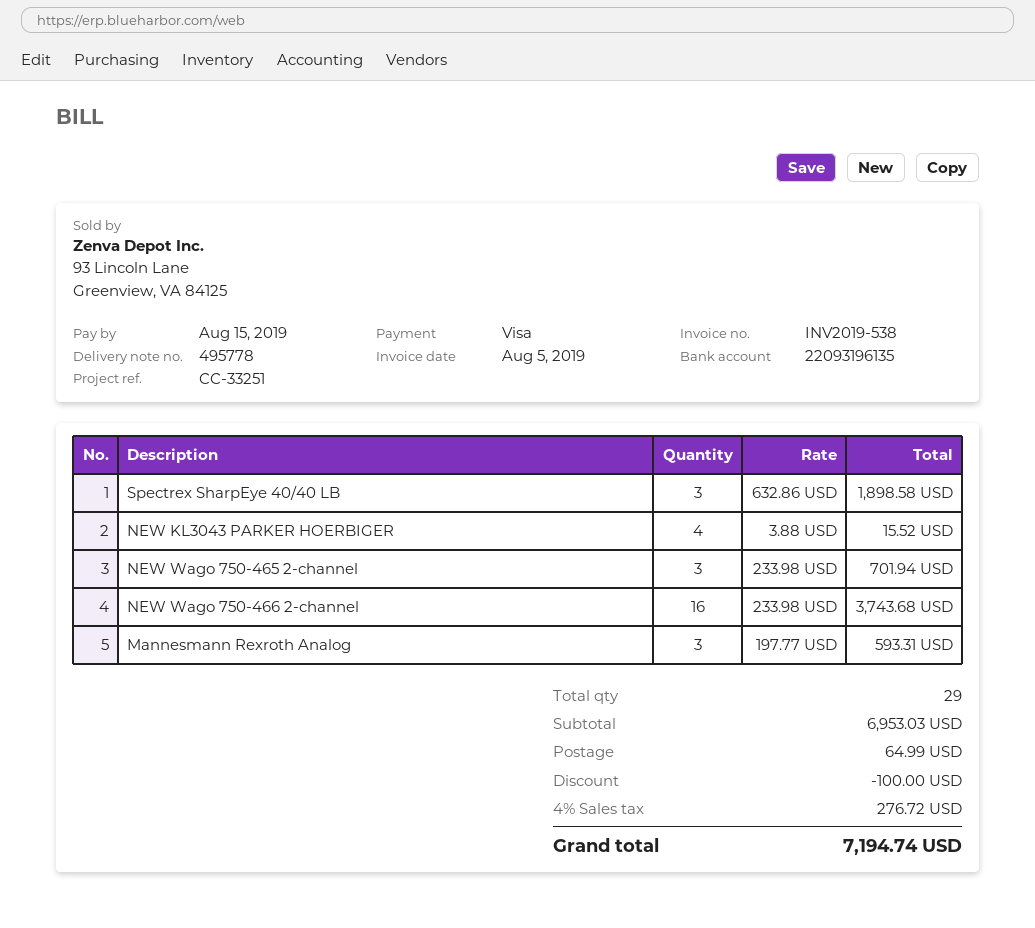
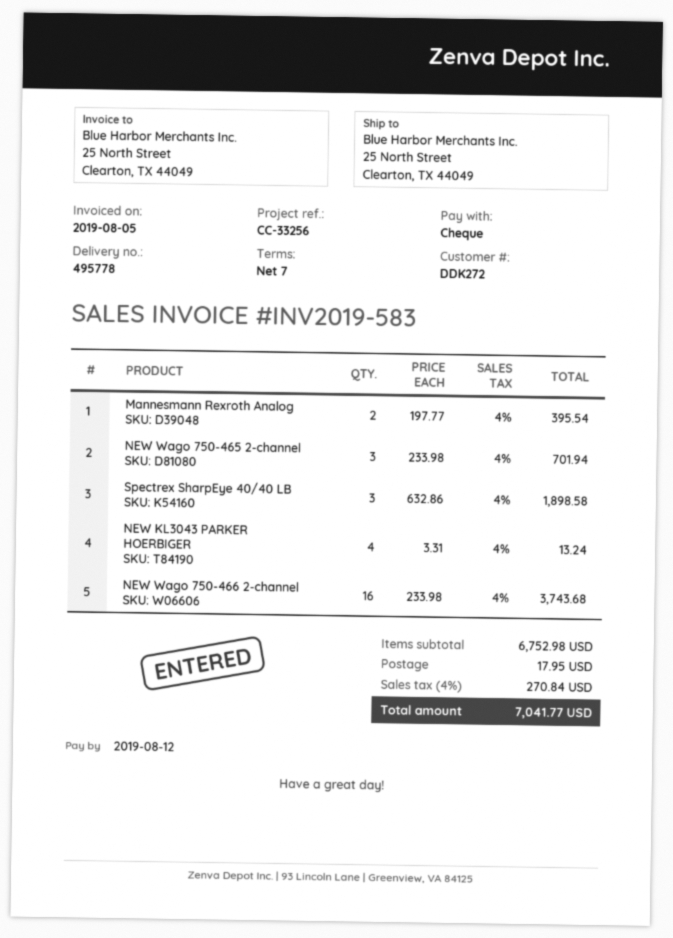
invoice number: INV2019-538 -> INV2019-583
due date: 2019-08-15 -> 2019-08-12
reference: CC-33251 -> CC-33256
payment method: Visa -> cheque
NEW KL3043 PARKER HOERBIGER: 4 x 3.88 = 15.52 -> 4 x 3.31 = 13.24
Mannesmann Rexroth Analog: 3 x 197.77 = 593.31 -> 2 x 197.77 = 395.54
subtotal: 6953.03 -> 6752.98
discount: 100.00 -> none
shipping: 64.99 -> 17.95
tax: 4% = 276.72 -> 4% = 270.84
total: 7194.74 -> 7041.77

